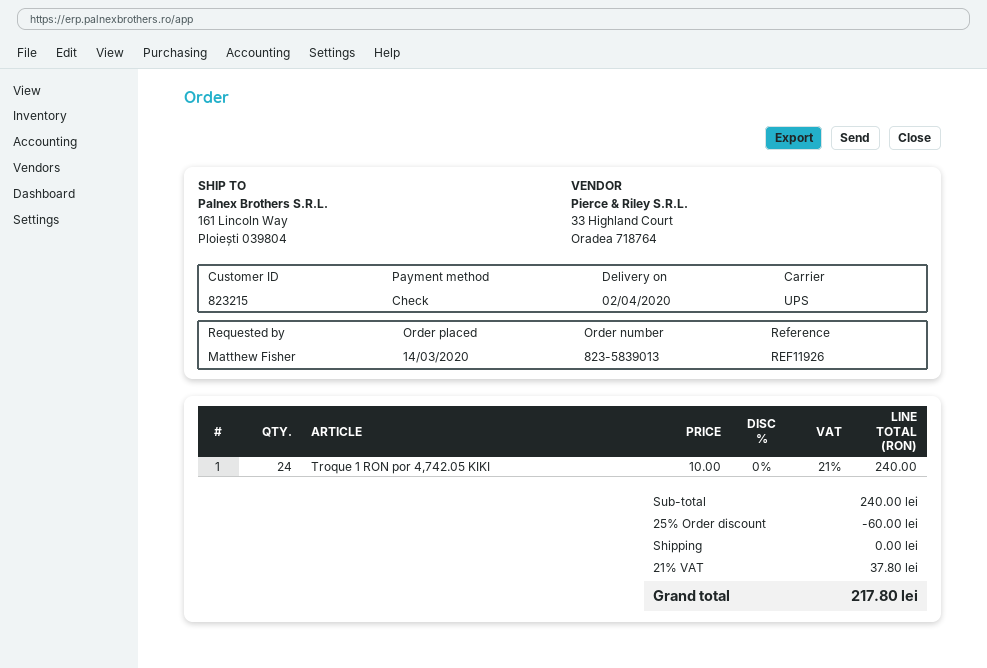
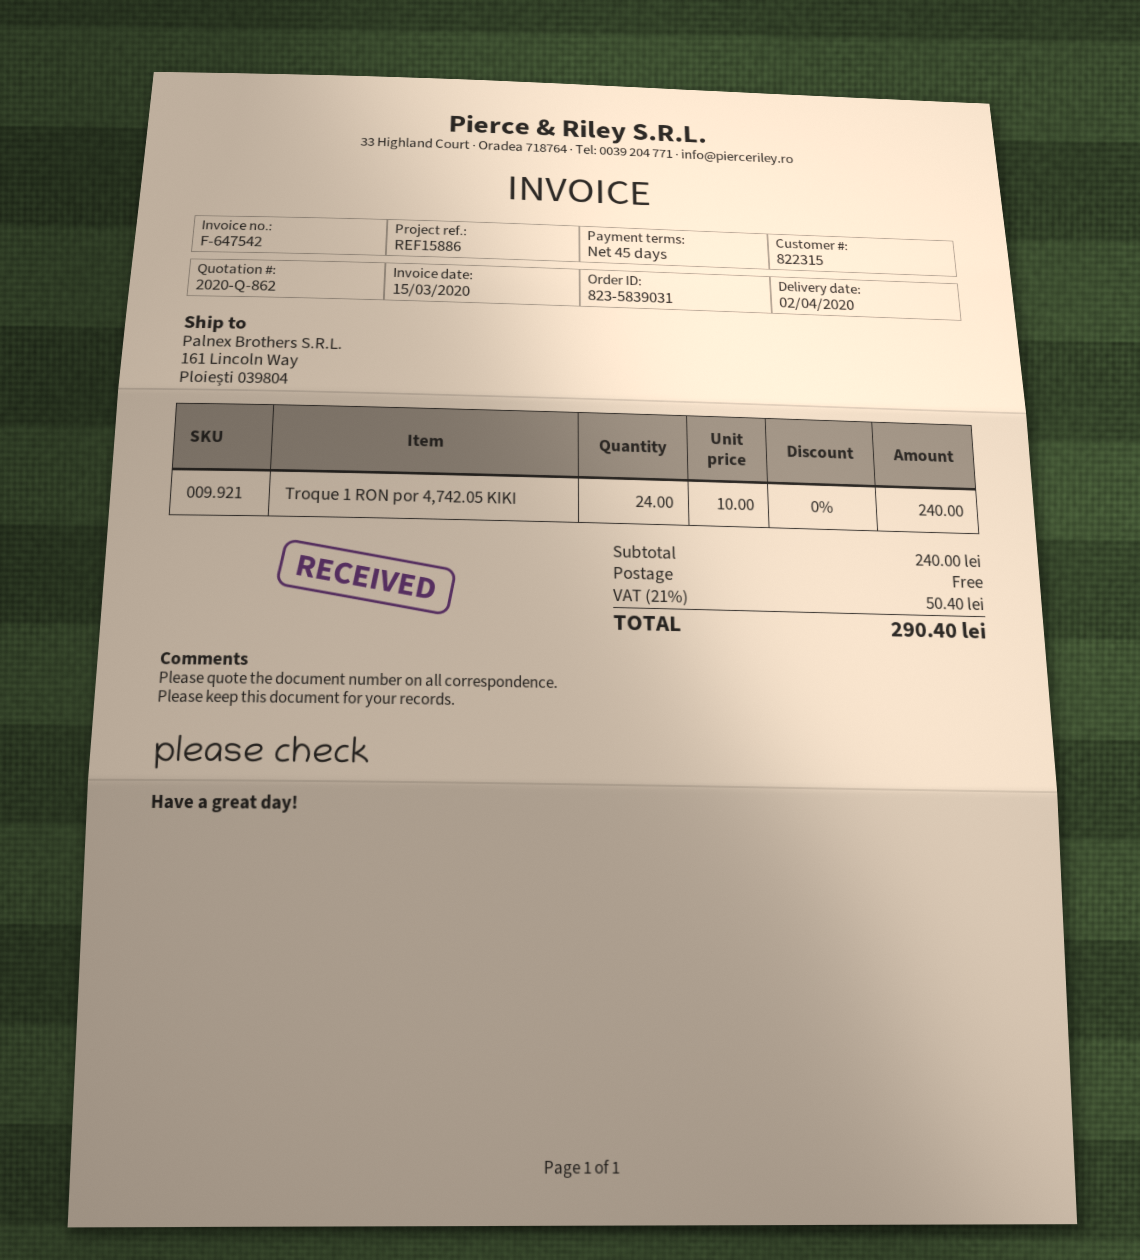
order number: 823-5839013 -> 823-5839031
customer number: 823215 -> 822315
reference: REF11926 -> REF15886
discount: 25% = 60.00 -> none
tax: 21% = 37.80 -> 21% = 50.40
total: 217.80 -> 290.40

